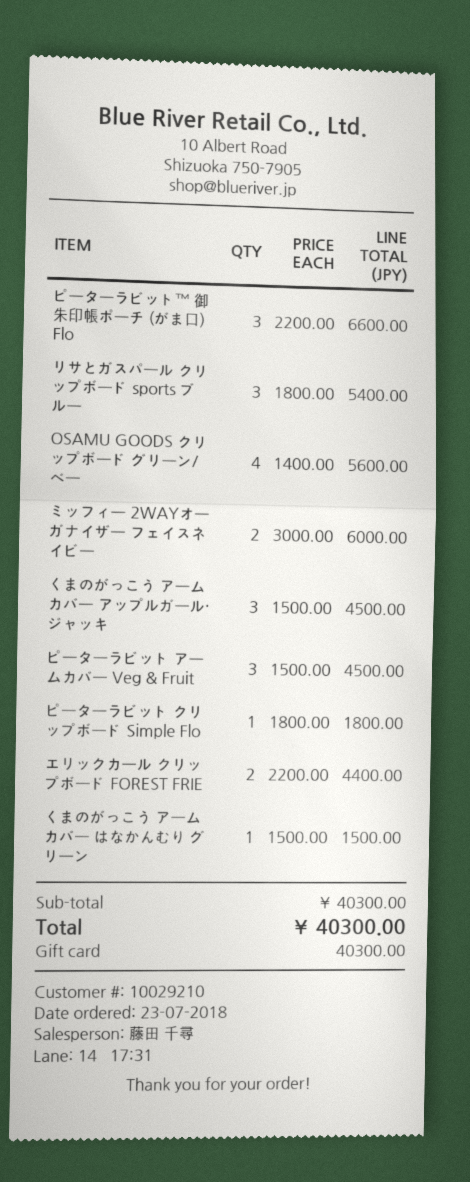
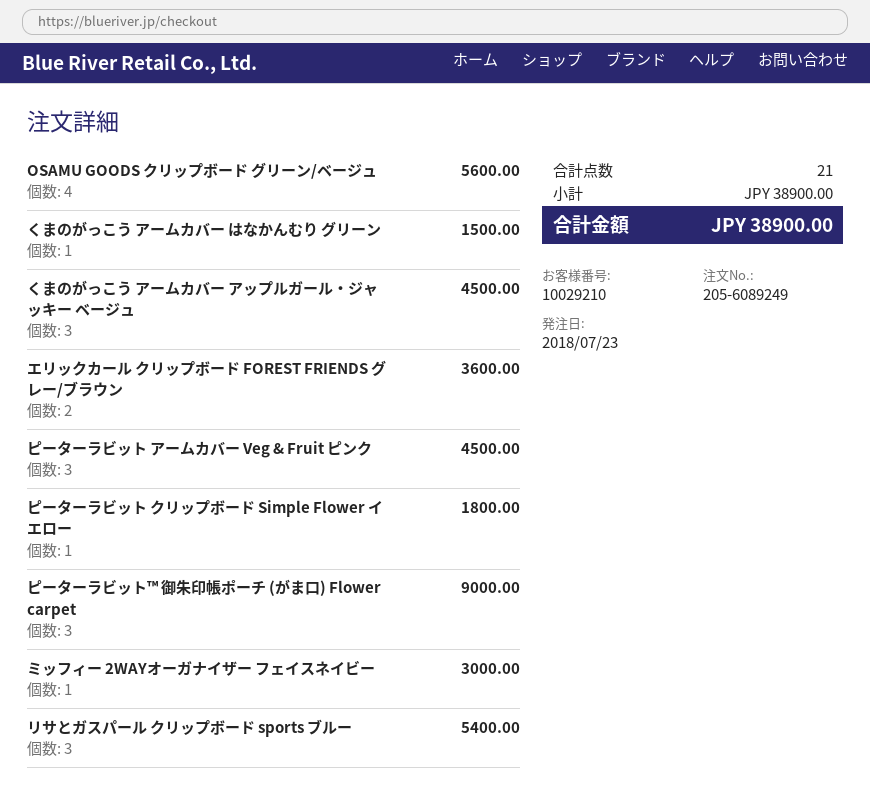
ピーターラビット™ 御朱印帳ポーチ (がま口) Flo: 3 for 6600.00 -> 3 for 9000.00
ミッフィー 2WAYオーガナイザー フェイスネイビー: 2 for 6000.00 -> 1 for 3000.00
エリックカール クリップボード FOREST FRIE: 2 for 4400.00 -> 2 for 3600.00
subtotal: 40300.00 -> 38900.00
total: 40300.00 -> 38900.00

